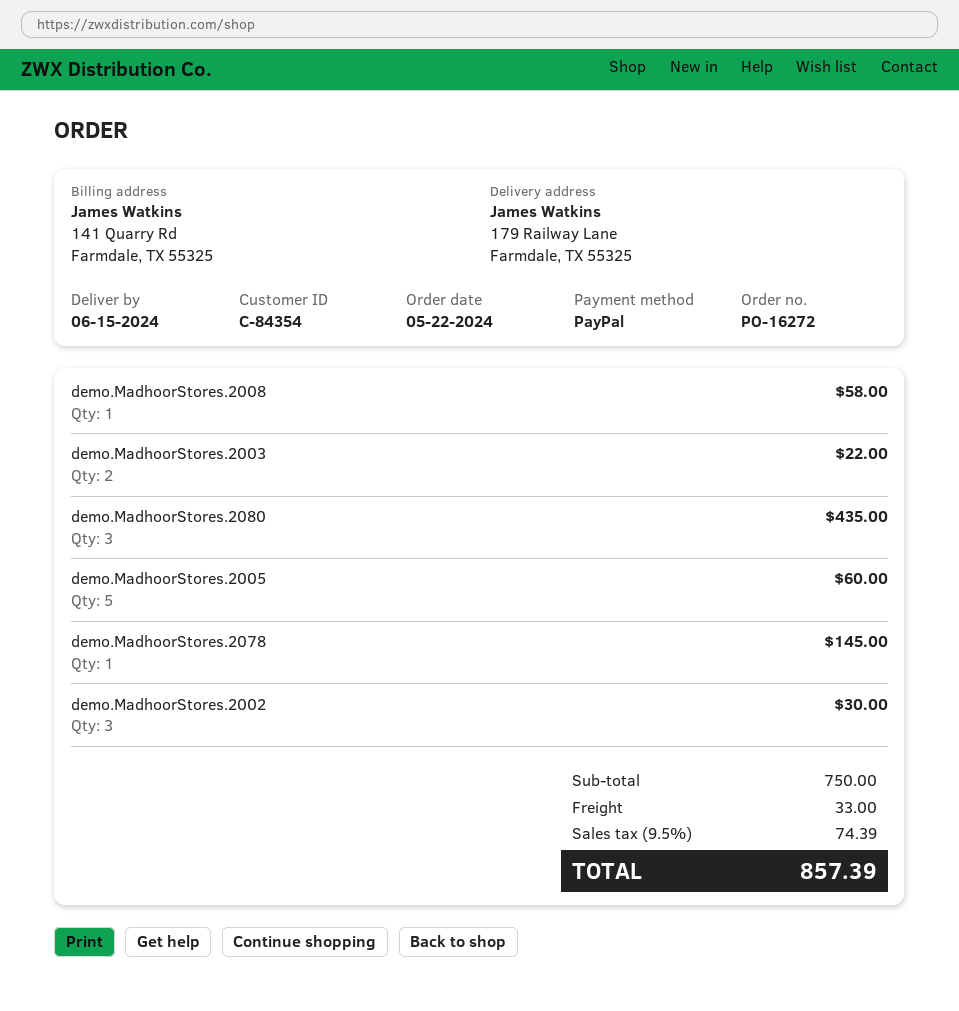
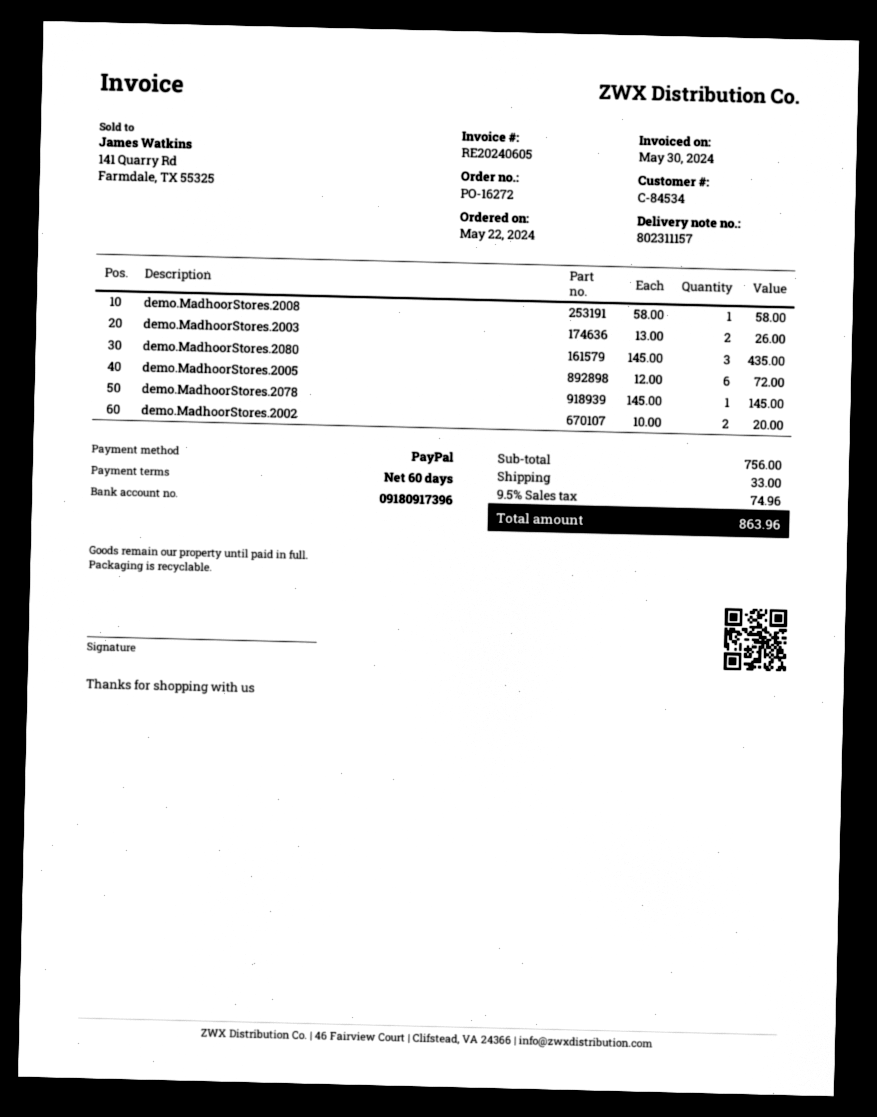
customer number: C-84354 -> C-84534
demo.MadhoorStores.2003: 2 for 22.00 -> 2 for 26.00
demo.MadhoorStores.2005: 5 for 60.00 -> 6 for 72.00
demo.MadhoorStores.2002: 3 for 30.00 -> 2 for 20.00
subtotal: 750.00 -> 756.00
tax: 9.5% = 74.39 -> 9.5% = 74.96
total: 857.39 -> 863.96

